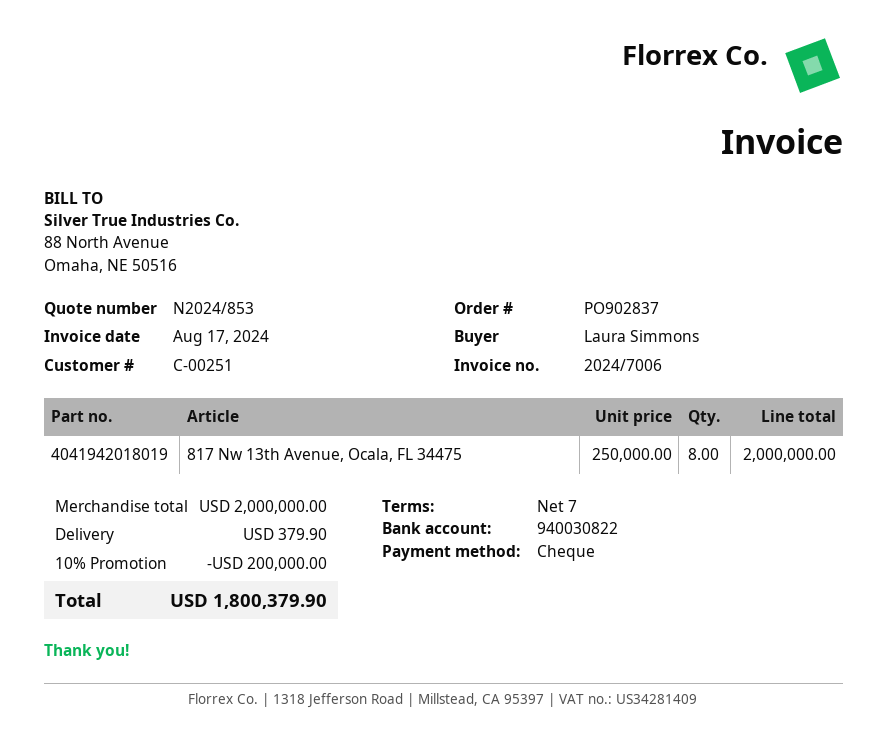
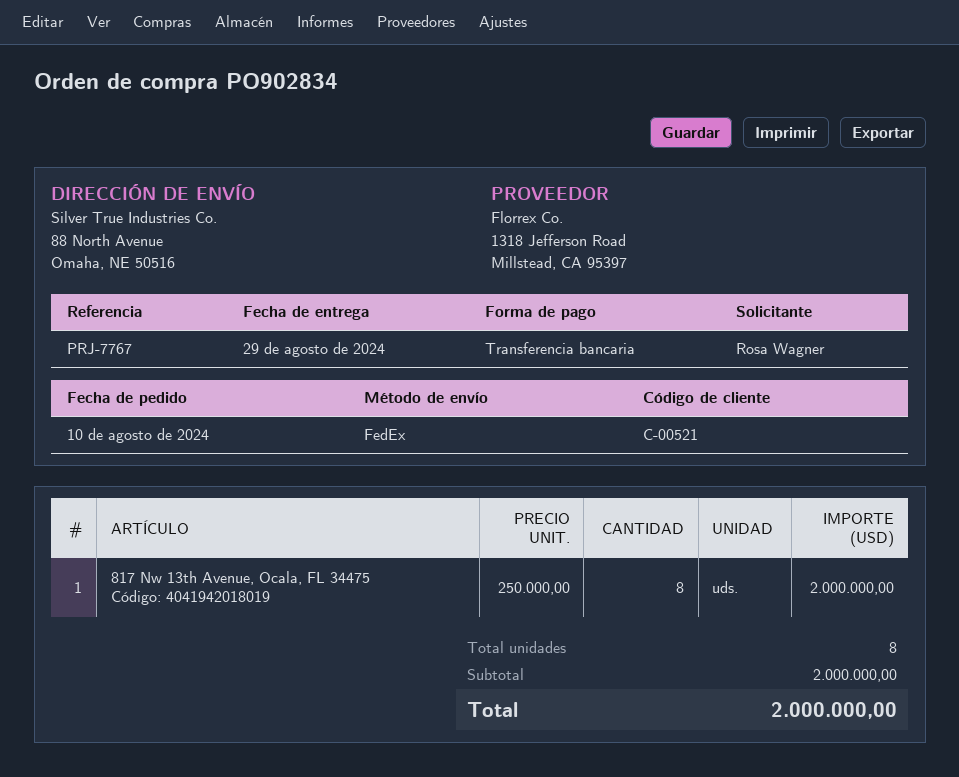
order number: PO902837 -> PO902834
customer number: C-00251 -> C-00521
ordered by: Laura Simmons -> Rosa Wagner
payment method: cheque -> bank transfer
discount: 10% = 200000.00 -> none
shipping: 379.90 -> none
total: 1800379.90 -> 2000000.00

